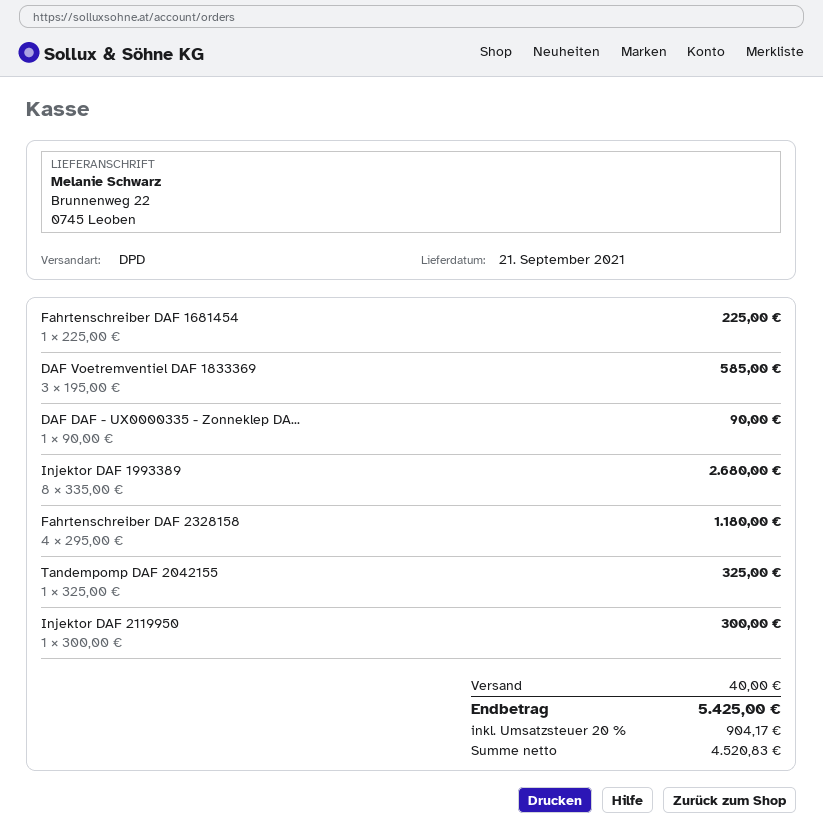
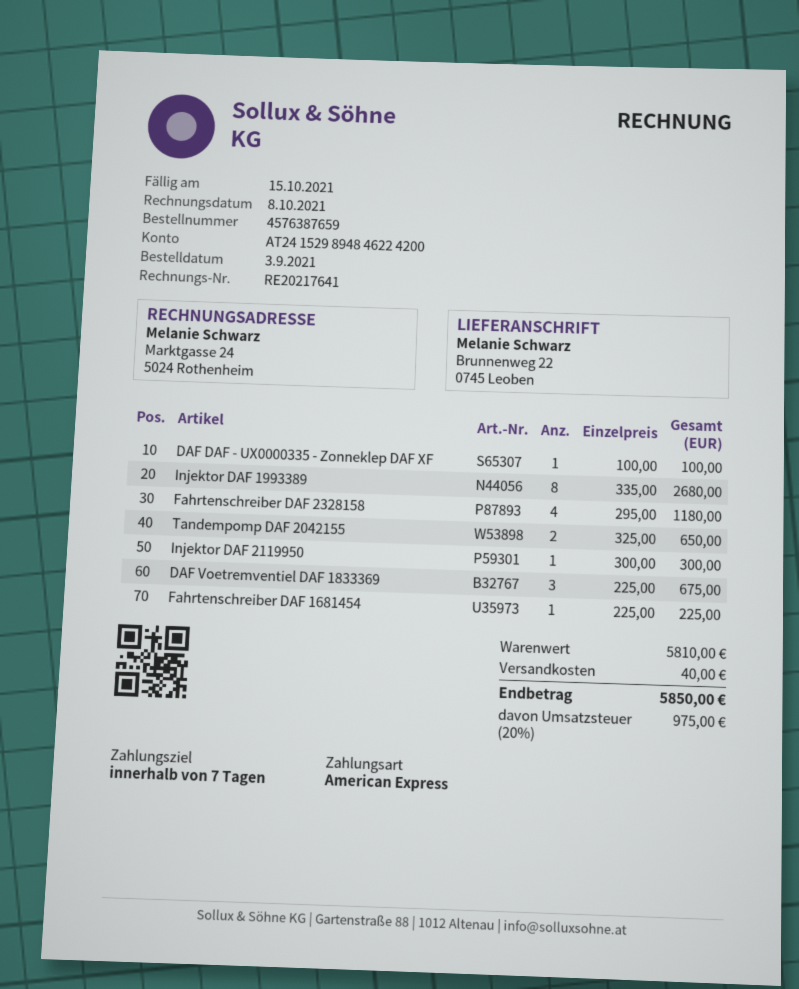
DAF Voetremventiel DAF 1833369: 3 x 195.00 = 585.00 -> 3 x 225.00 = 675.00
DAF DAF - UX0000335 - Zonneklep DA...: 1 x 90.00 = 90.00 -> 1 x 100.00 = 100.00
Tandempomp DAF 2042155: 1 x 325.00 = 325.00 -> 2 x 325.00 = 650.00
tax: 20% = 904.17 -> 20% = 975.00
total: 5425.00 -> 5850.00

